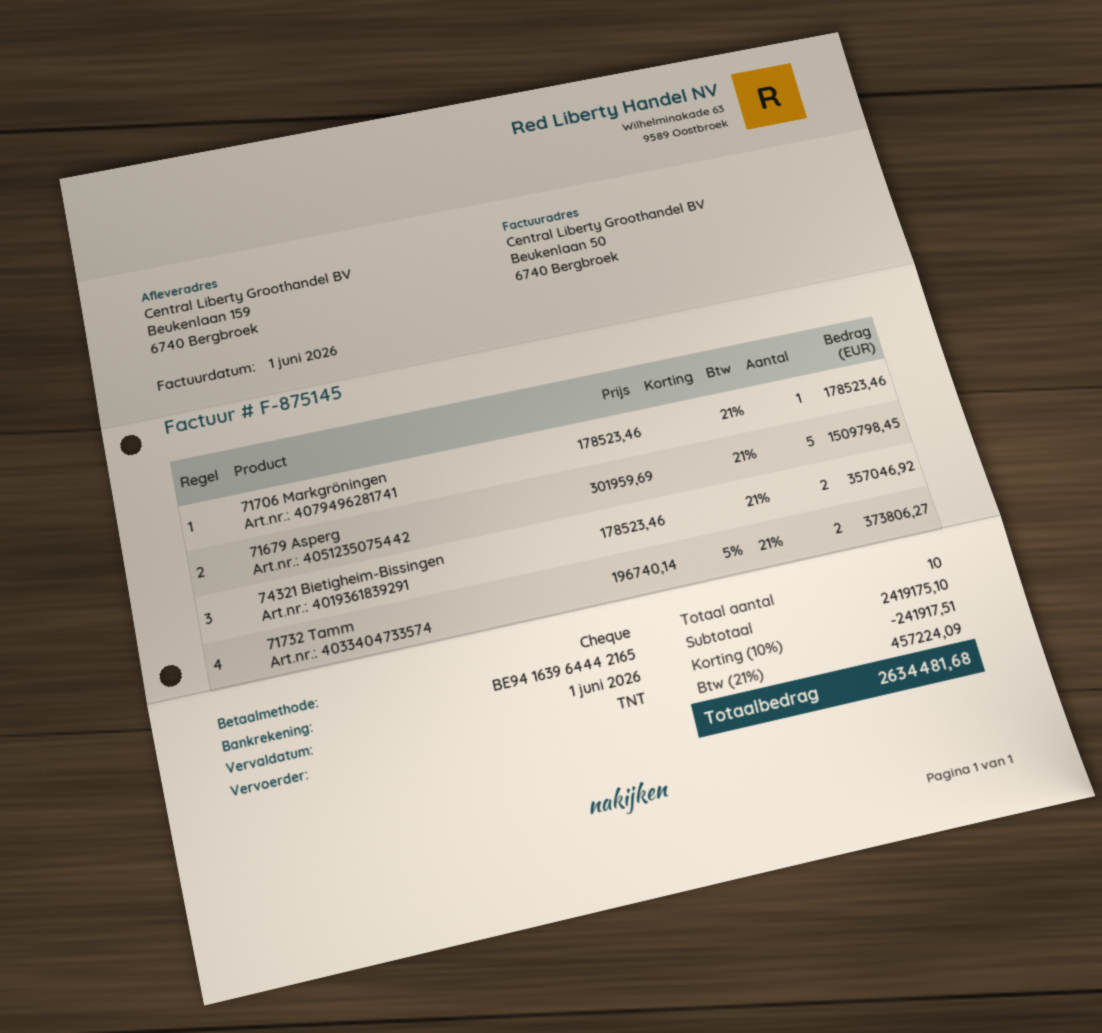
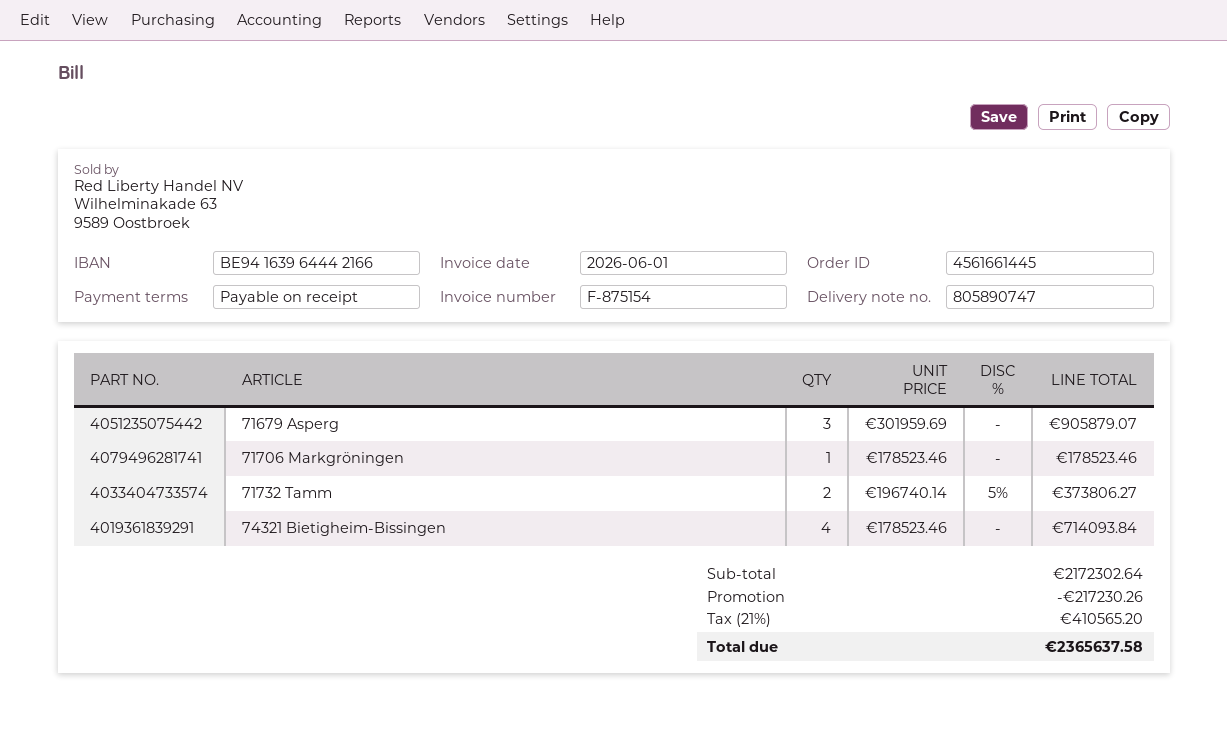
invoice number: F-875145 -> F-875154
bank account: BE94163964442165 -> BE94163964442166
71679 Asperg: 5 x 301959.69 = 1509798.45 -> 3 x 301959.69 = 905879.07
74321 Bietigheim-Bissingen: 2 x 178523.46 = 357046.92 -> 4 x 178523.46 = 714093.84
subtotal: 2419175.10 -> 2172302.64
discount: 241917.51 -> 217230.26
tax: 21% = 457224.09 -> 21% = 410565.20
total: 2634481.68 -> 2365637.58

